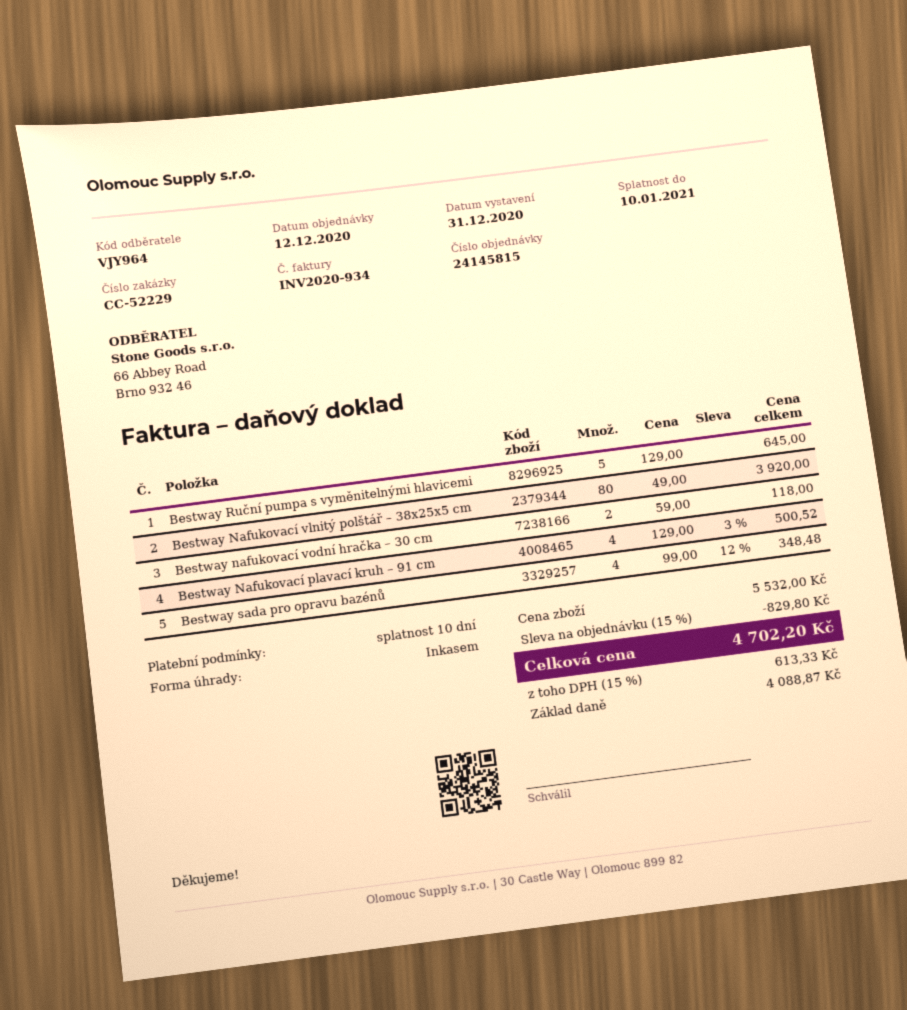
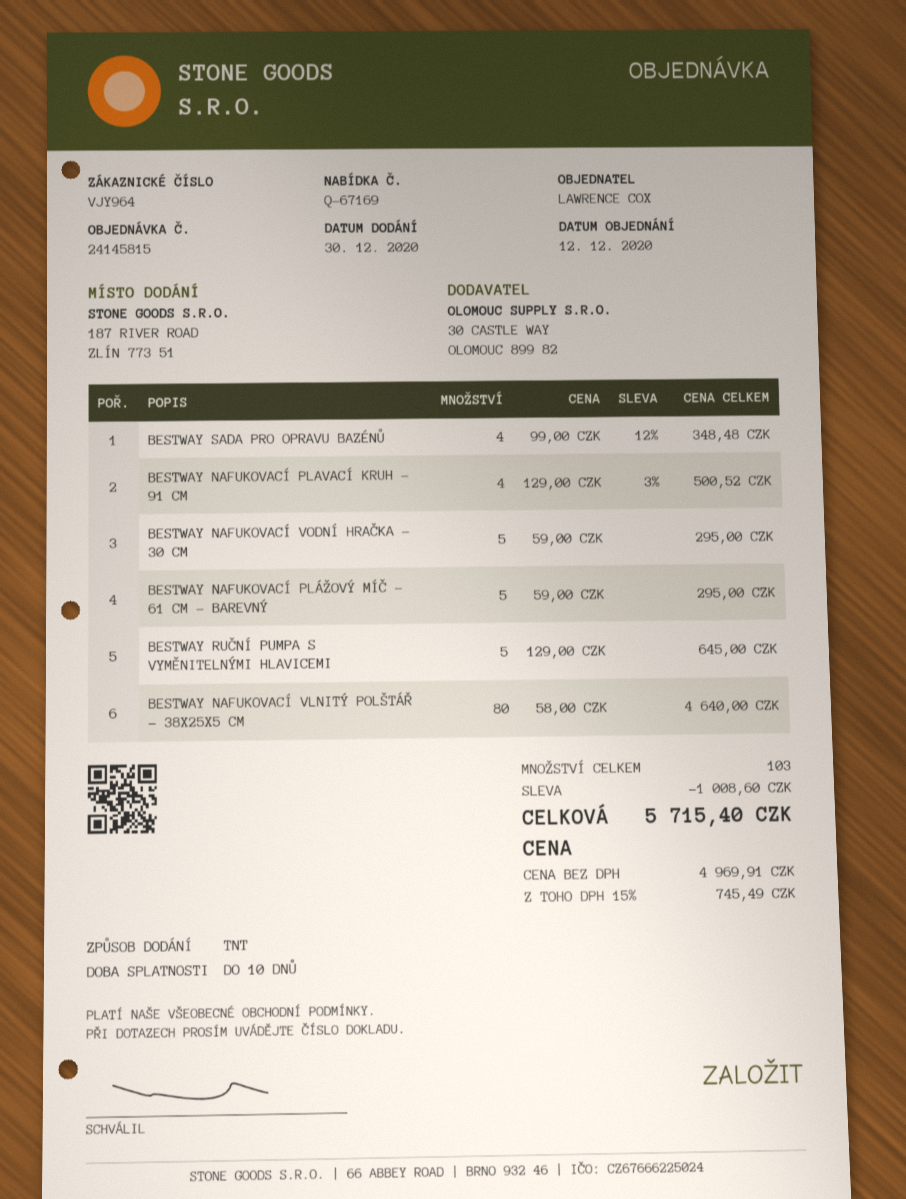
Bestway Nafukovací vlnitý polštář – 38x25x5 cm: 80 x 49.00 = 3920.00 -> 80 x 58.00 = 4640.00
Bestway nafukovací vodní hračka – 30 cm: 2 x 59.00 = 118.00 -> 5 x 59.00 = 295.00
BESTWAY NAFUKOVACÍ PLÁŽOVÝ MÍČ – 61 CM – BAREVNÝ: none -> 5 x 59.00 = 295.00
discount: 829.80 -> 1008.60
net: 4088.87 -> 4969.91
tax: 15% = 613.33 -> 15% = 745.49
total: 4702.20 -> 5715.40

